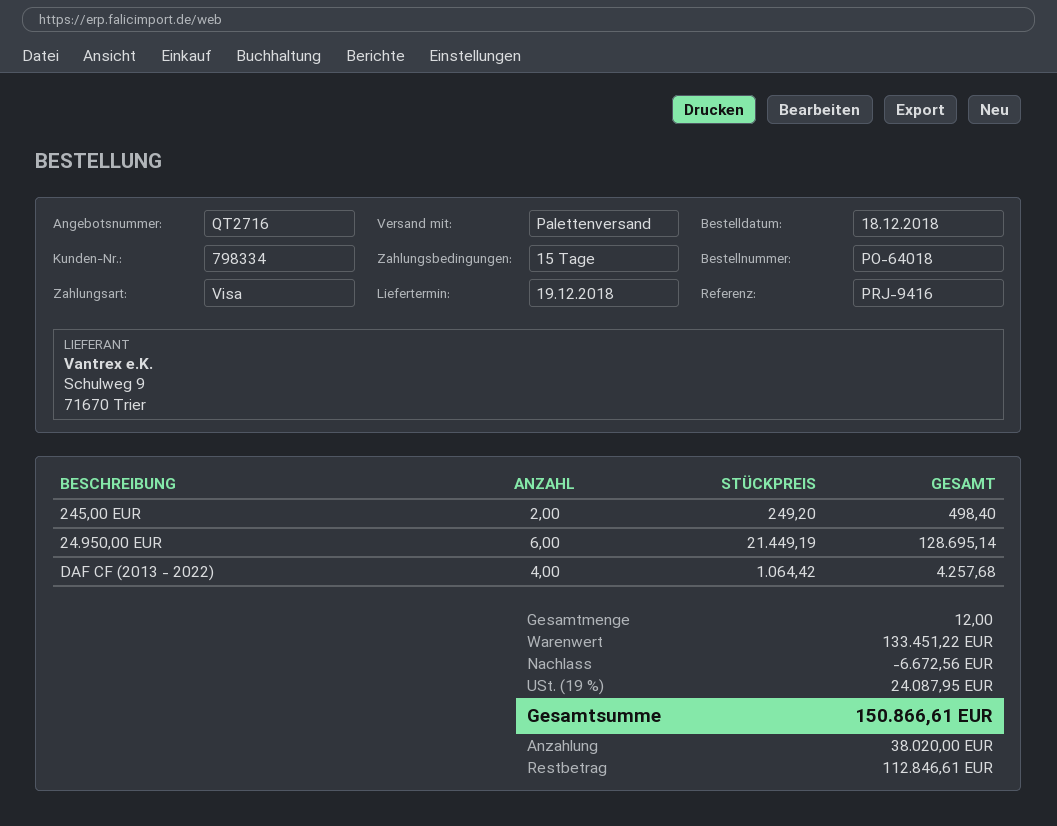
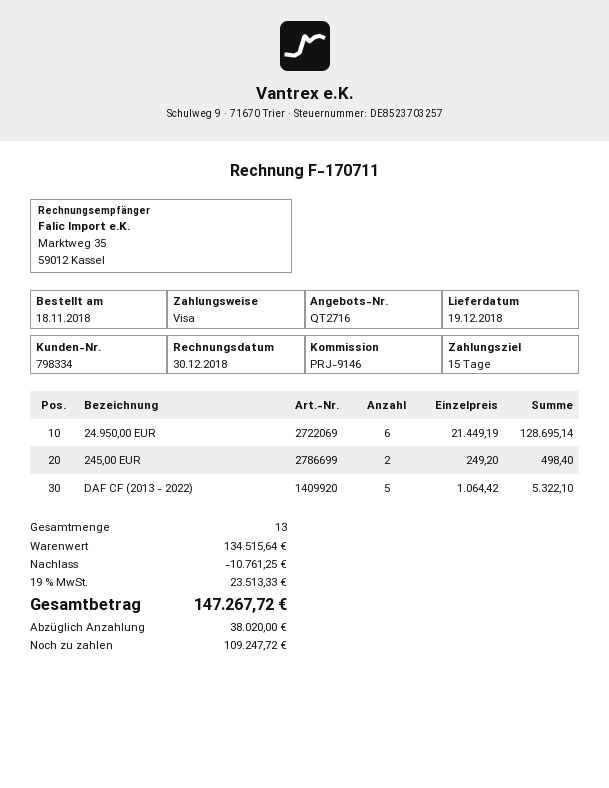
order date: 2018-12-18 -> 2018-11-18
reference: PRJ-9416 -> PRJ-9146
DAF CF (2013 - 2022): 4 x 1064.42 = 4257.68 -> 5 x 1064.42 = 5322.10
total quantity: 12 -> 13
subtotal: 133451.22 -> 134515.64
discount: 6672.56 -> 10761.25
tax: 19% = 24087.95 -> 19% = 23513.33
total: 150866.61 -> 147267.72
balance: 112846.61 -> 109247.72

